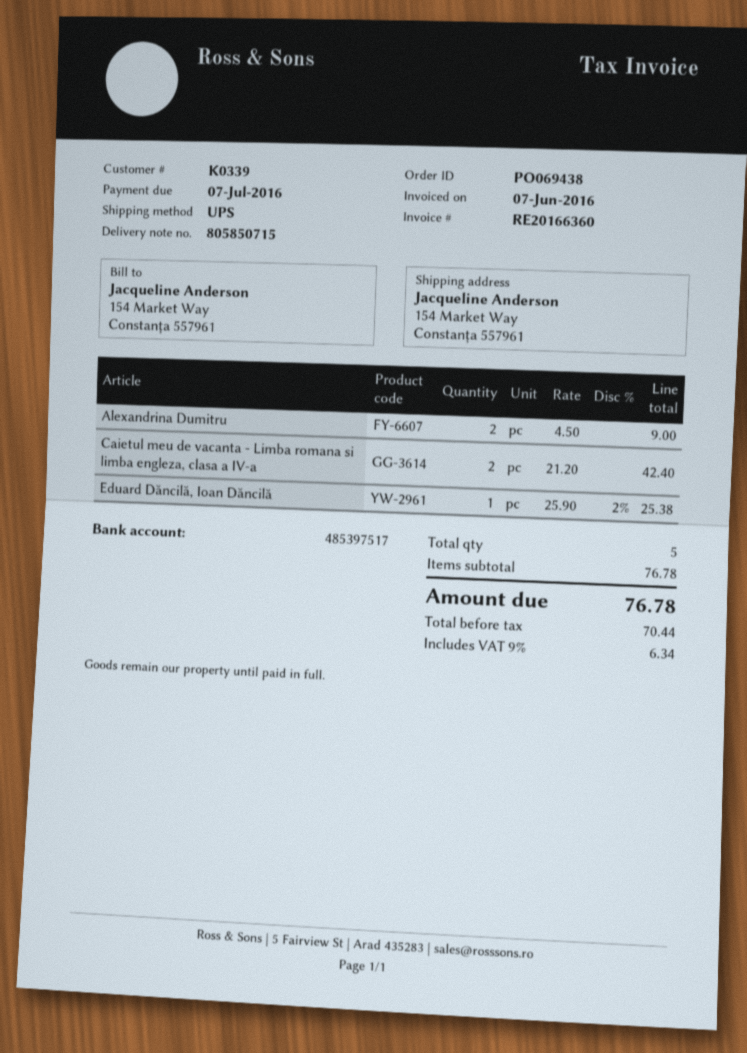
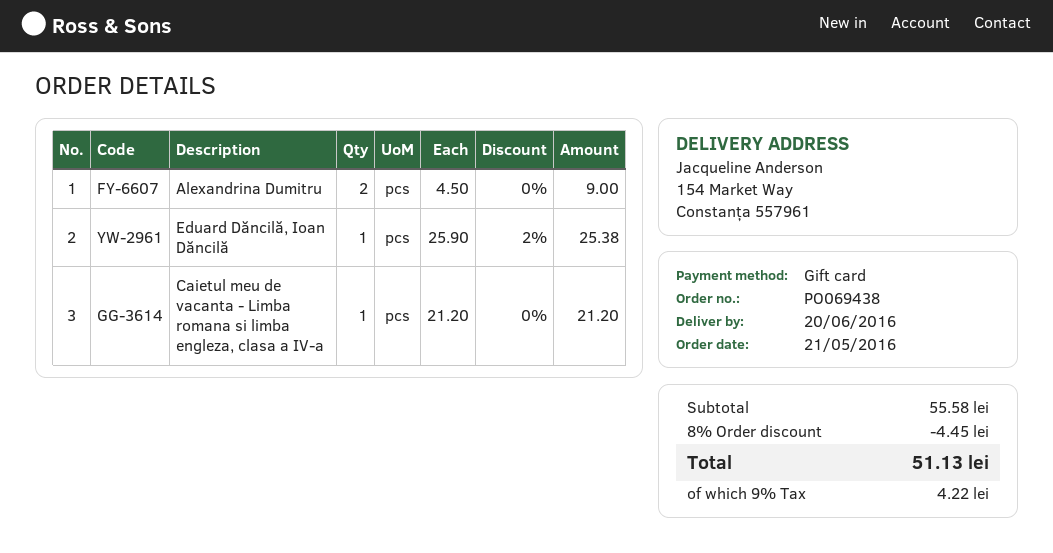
Caietul meu de vacanta - Limba romana si limba engleza, clasa a IV-a: 2 x 21.20 = 42.40 -> 1 x 21.20 = 21.20
subtotal: 76.78 -> 55.58
discount: none -> 8% = 4.45
tax: 9% = 6.34 -> 9% = 4.22
total: 76.78 -> 51.13

